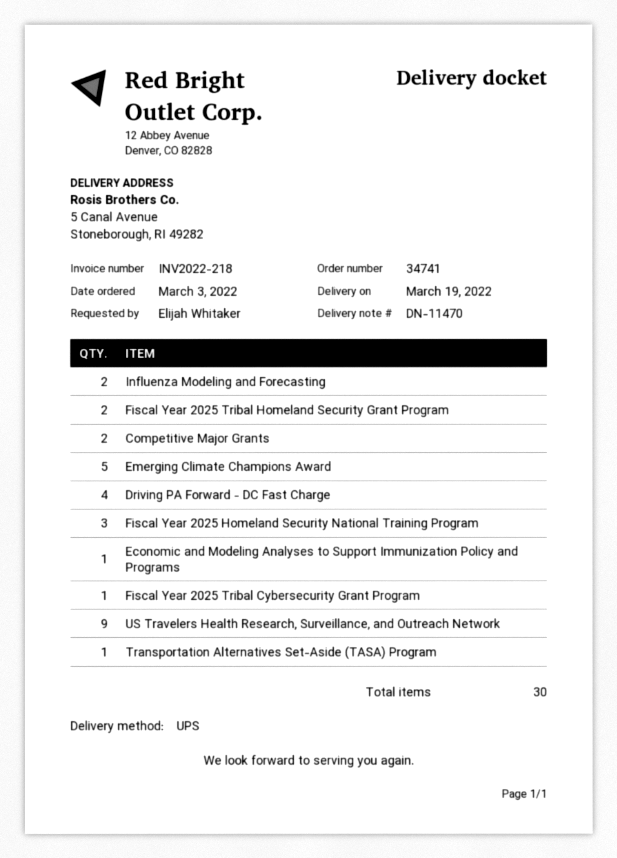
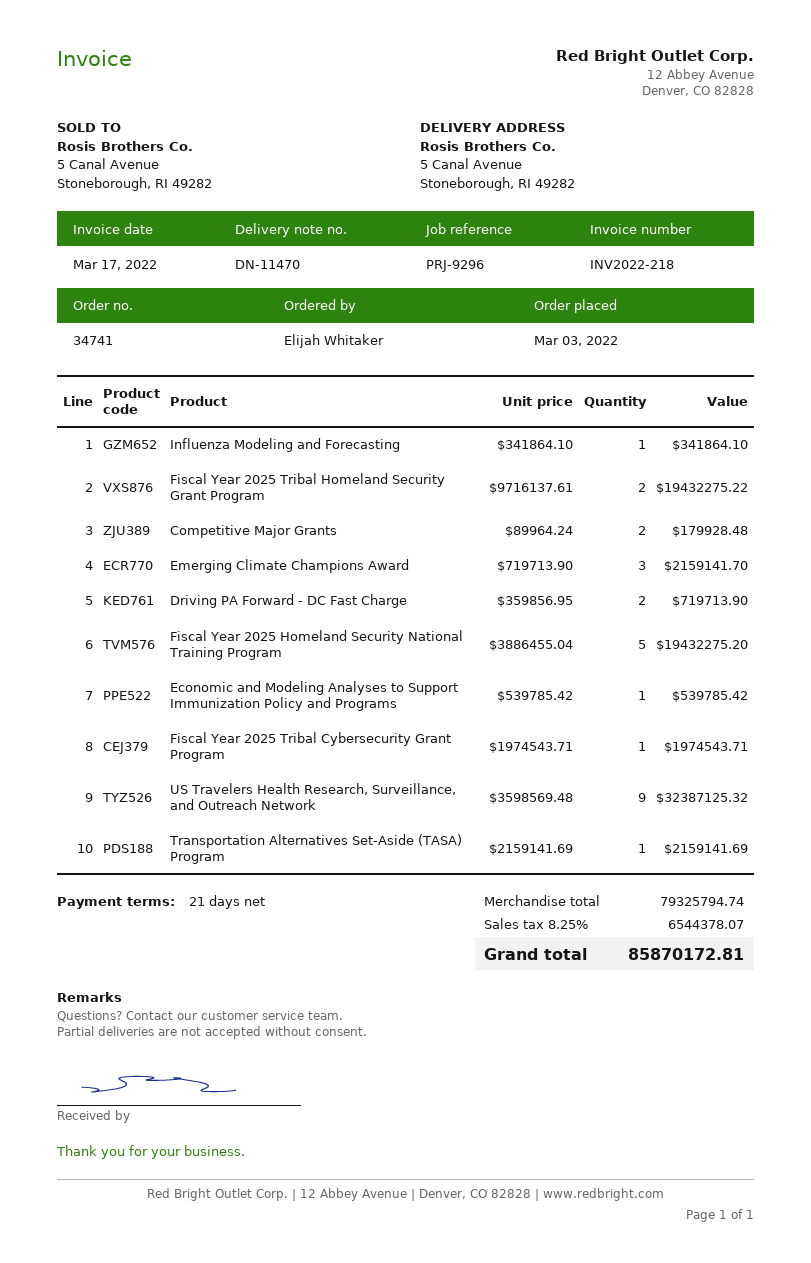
Influenza Modeling and Forecasting: 2 -> 1
Emerging Climate Champions Award: 5 -> 3
Driving PA Forward - DC Fast Charge: 4 -> 2
Fiscal Year 2025 Homeland Security National Training Program: 3 -> 5

